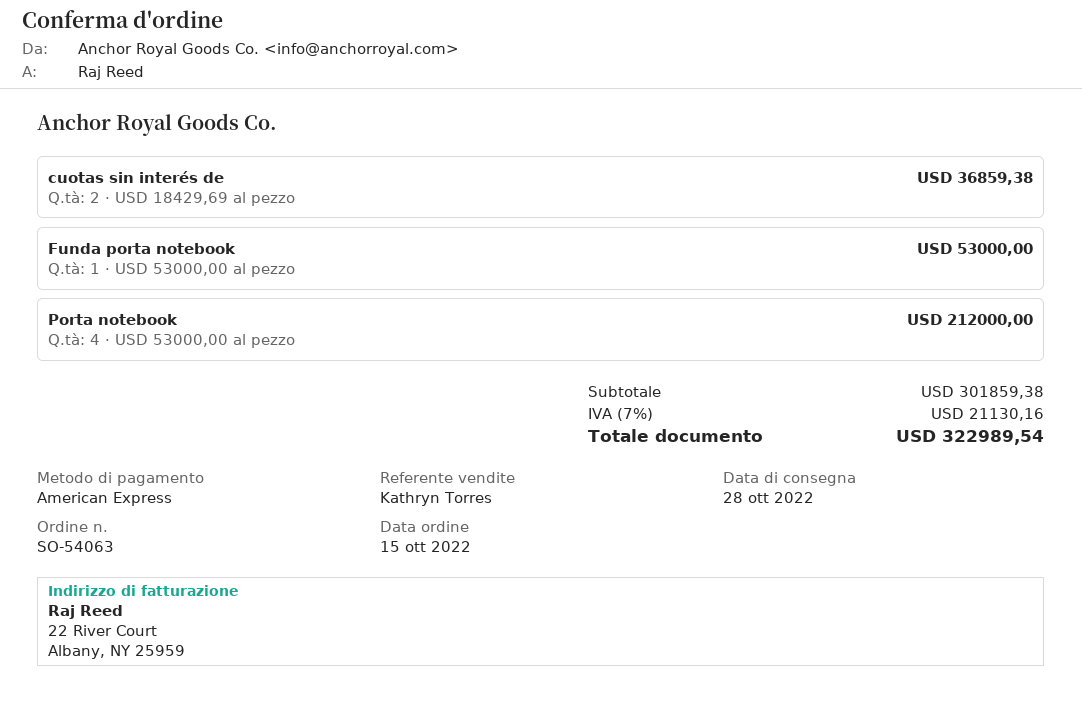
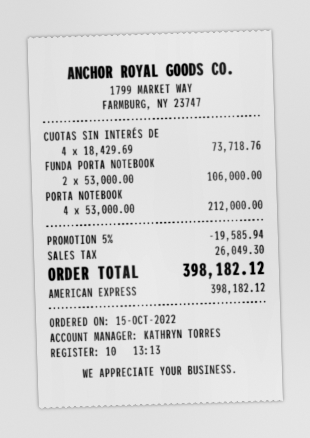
cuotas sin interés de: 2 x 18429.69 = 36859.38 -> 4 x 18429.69 = 73718.76
Funda porta notebook: 1 x 53000.00 = 53000.00 -> 2 x 53000.00 = 106000.00
discount: none -> 5% = 19585.94
tax: 21130.16 -> 26049.30
total: 322989.54 -> 398182.12

